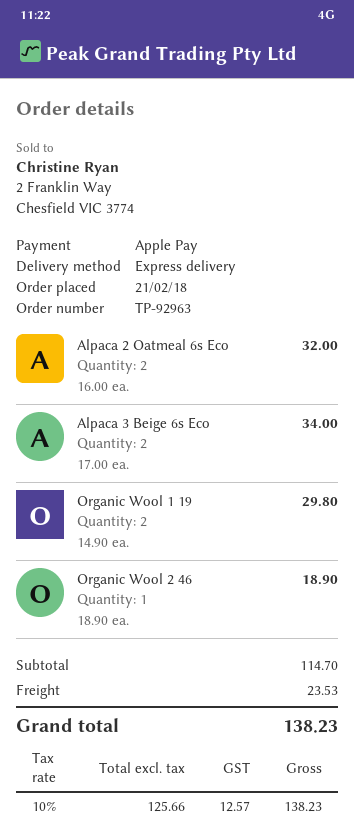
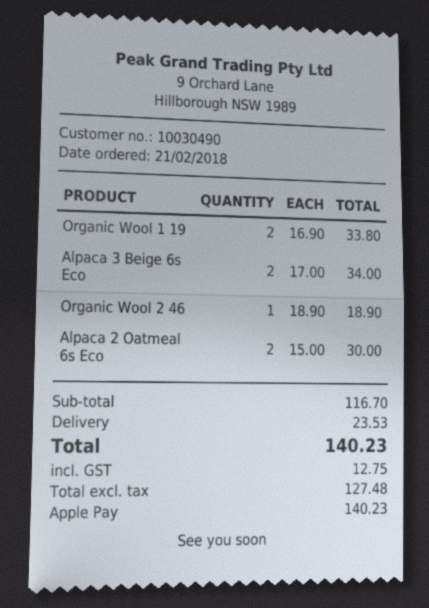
Alpaca 2 Oatmeal 6s Eco: 2 x 16.00 = 32.00 -> 2 x 15.00 = 30.00
Organic Wool 1 19: 2 x 14.90 = 29.80 -> 2 x 16.90 = 33.80
subtotal: 114.70 -> 116.70
net: 125.66 -> 127.48
tax: 12.57 -> 12.75
total: 138.23 -> 140.23

